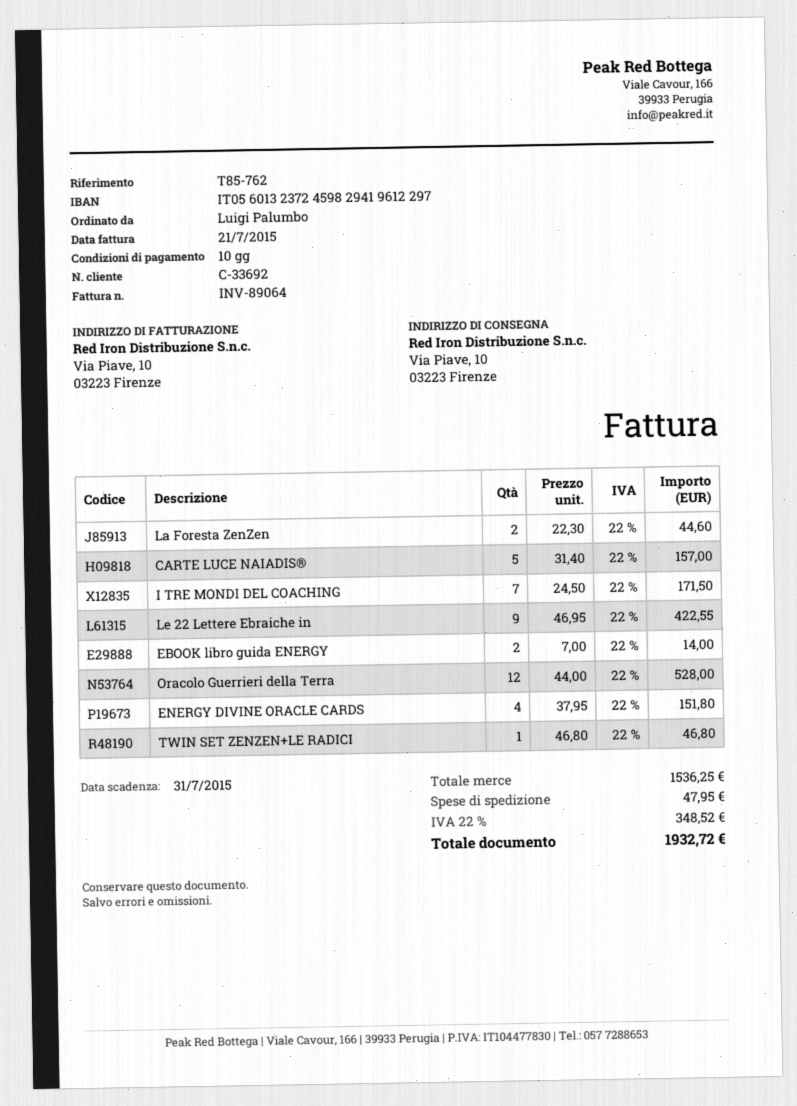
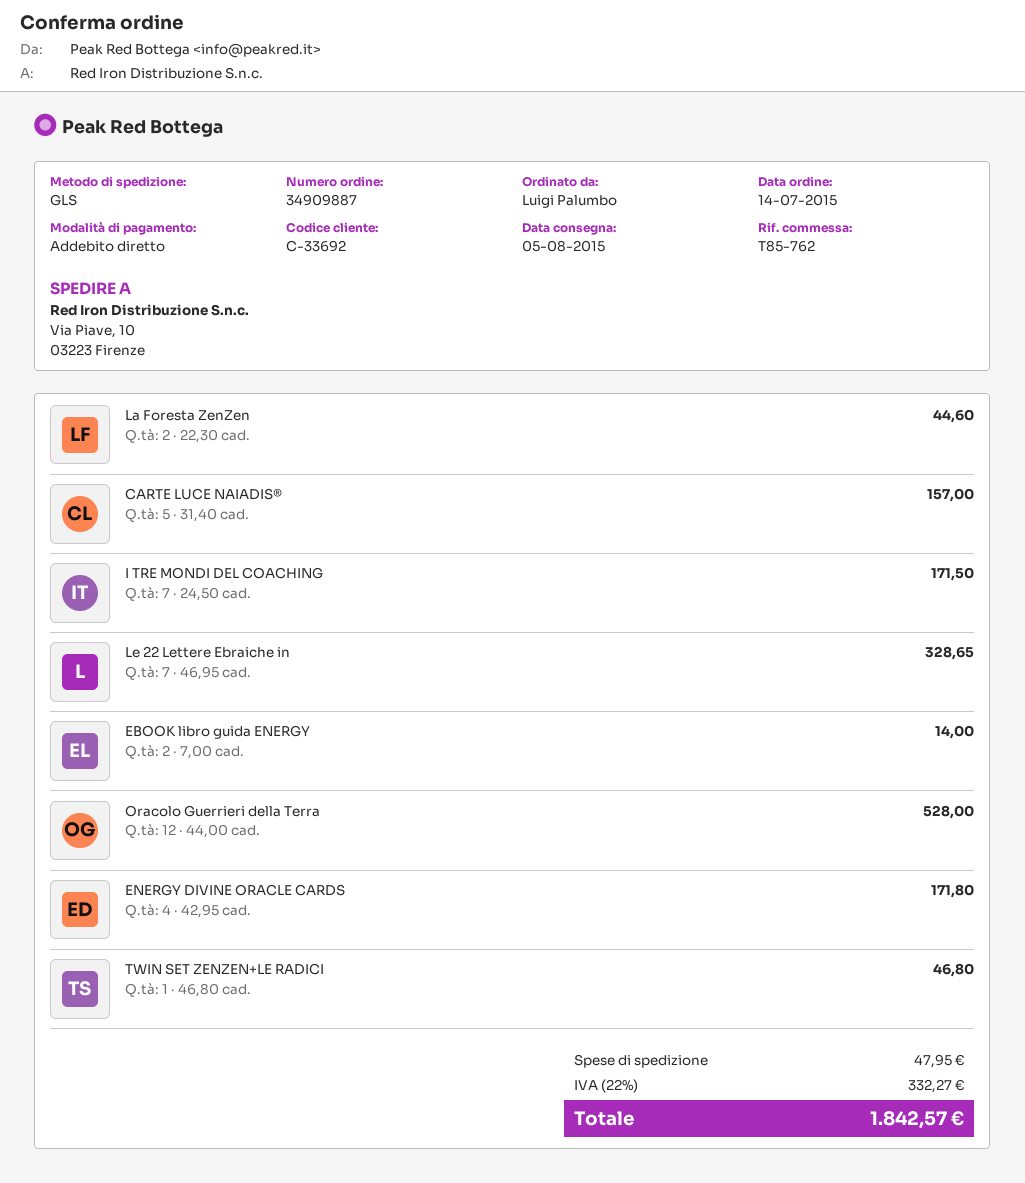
Le 22 Lettere Ebraiche in: 9 x 46.95 = 422.55 -> 7 x 46.95 = 328.65
ENERGY DIVINE ORACLE CARDS: 4 x 37.95 = 151.80 -> 4 x 42.95 = 171.80
tax: 22% = 348.52 -> 22% = 332.27
total: 1932.72 -> 1842.57

